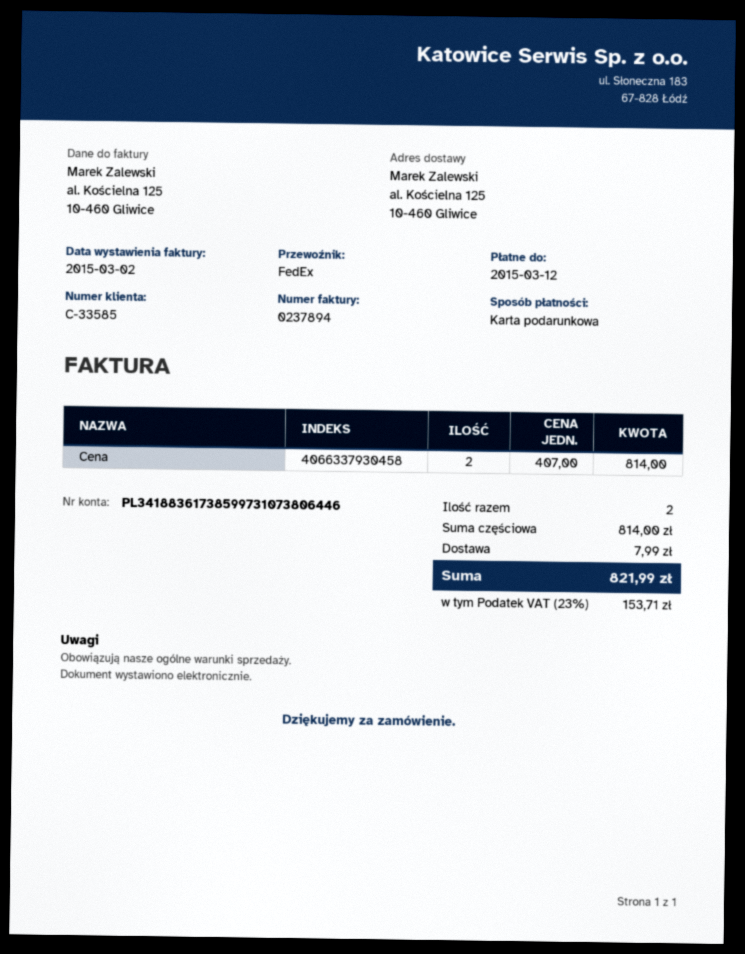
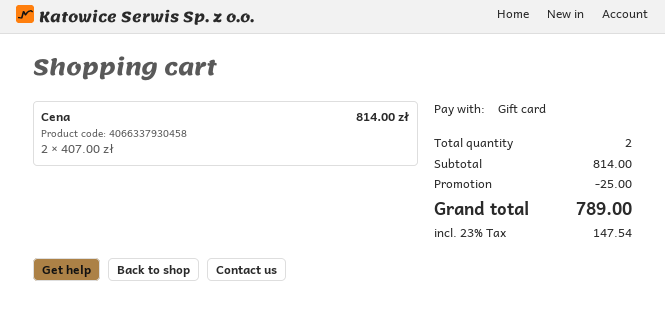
discount: none -> 25.00
shipping: 7.99 -> none
tax: 23% = 153.71 -> 23% = 147.54
total: 821.99 -> 789.00

